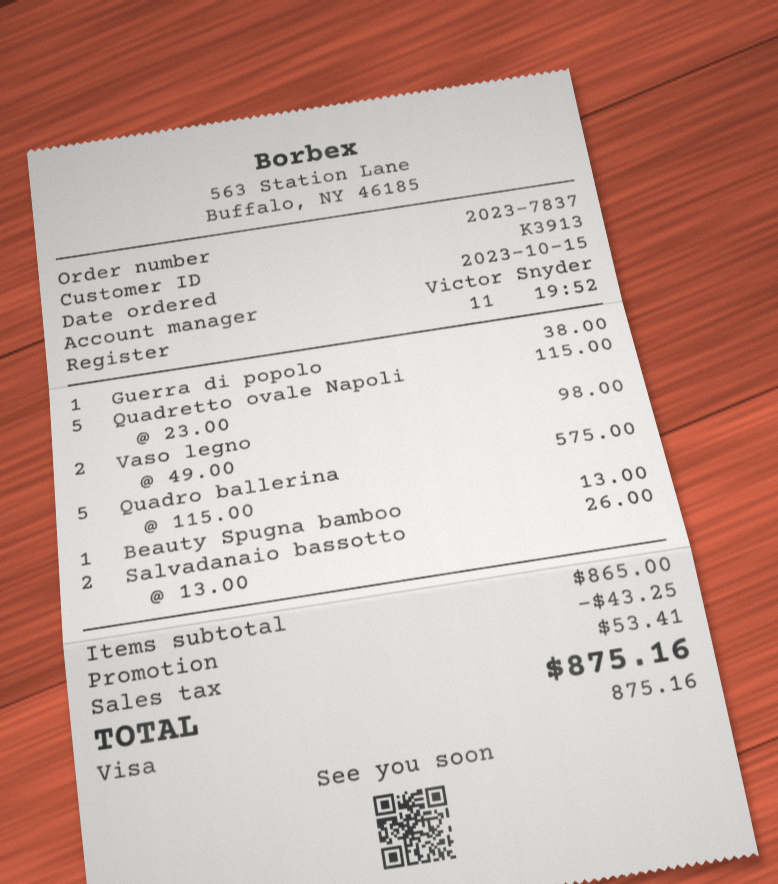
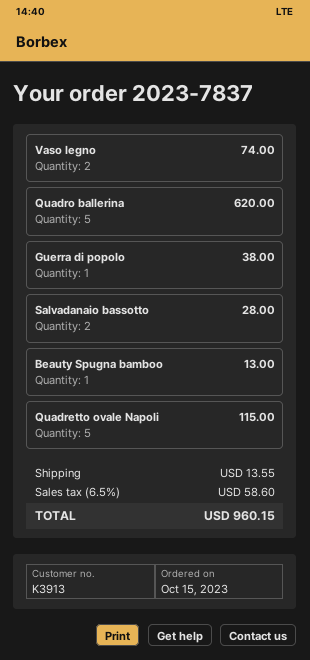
Vaso legno: 2 for 98.00 -> 2 for 74.00
Quadro ballerina: 5 for 575.00 -> 5 for 620.00
Salvadanaio bassotto: 2 for 26.00 -> 2 for 28.00
discount: 43.25 -> none
shipping: none -> 13.55
tax: 53.41 -> 58.60
total: 875.16 -> 960.15

